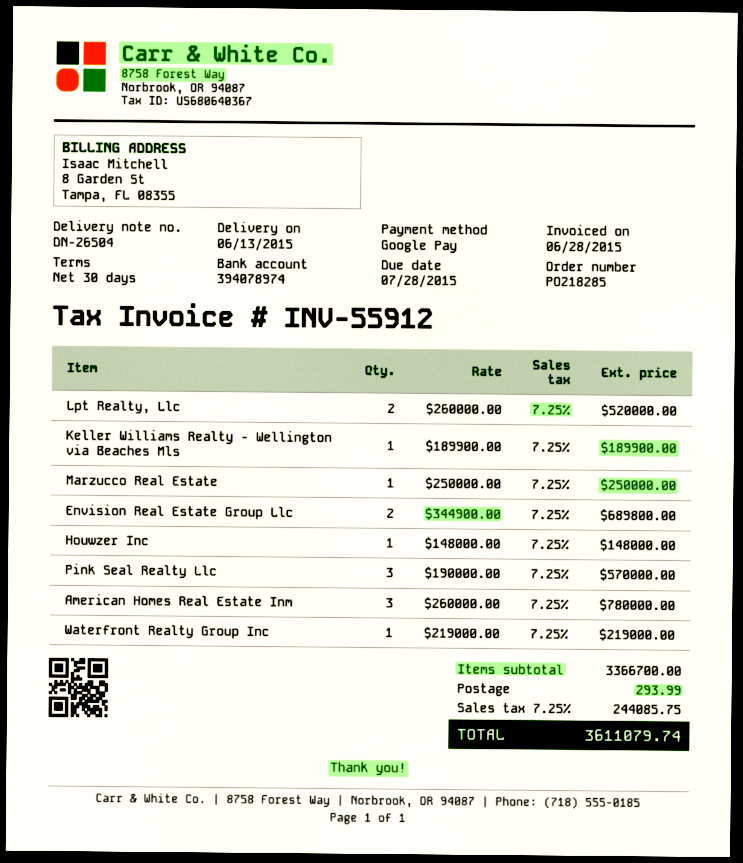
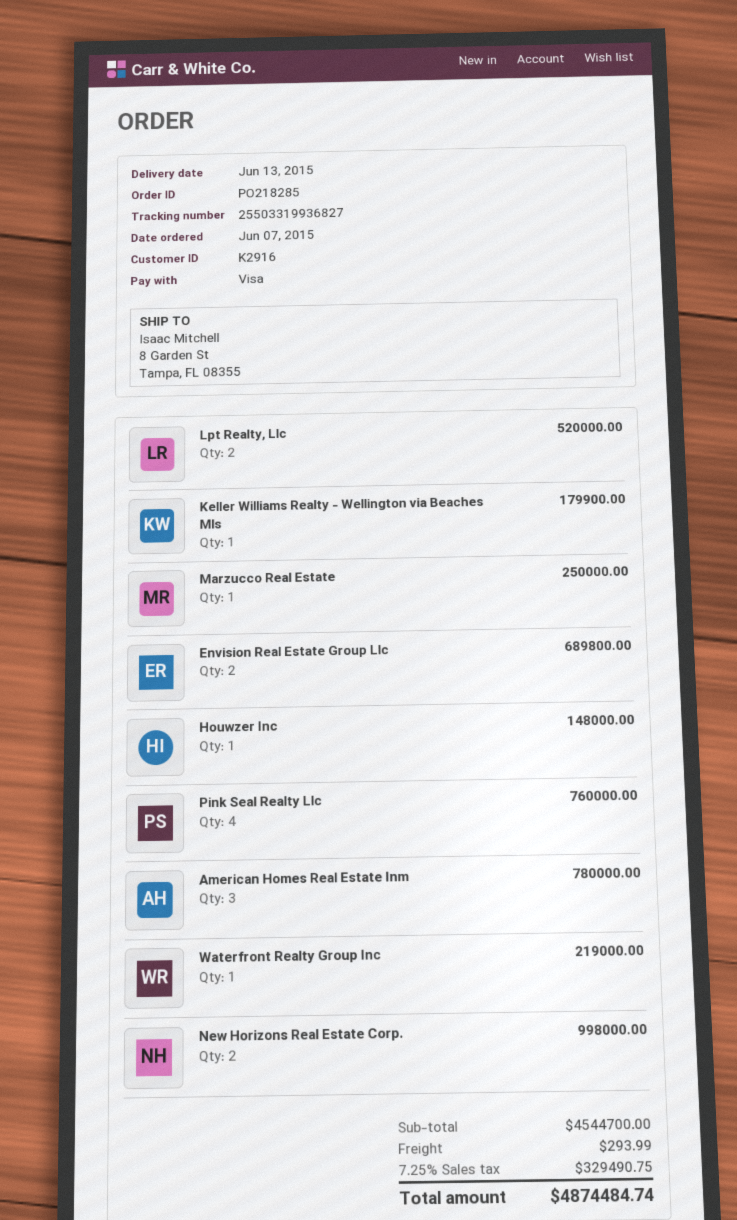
payment method: Google Pay -> Visa
Keller Williams Realty - Wellington via Beaches Mls: 1 for 189900.00 -> 1 for 179900.00
Pink Seal Realty Llc: 3 for 570000.00 -> 4 for 760000.00
New Horizons Real Estate Corp.: none -> 2 for 998000.00
subtotal: 3366700.00 -> 4544700.00
tax: 7.25% = 244085.75 -> 7.25% = 329490.75
total: 3611079.74 -> 4874484.74

